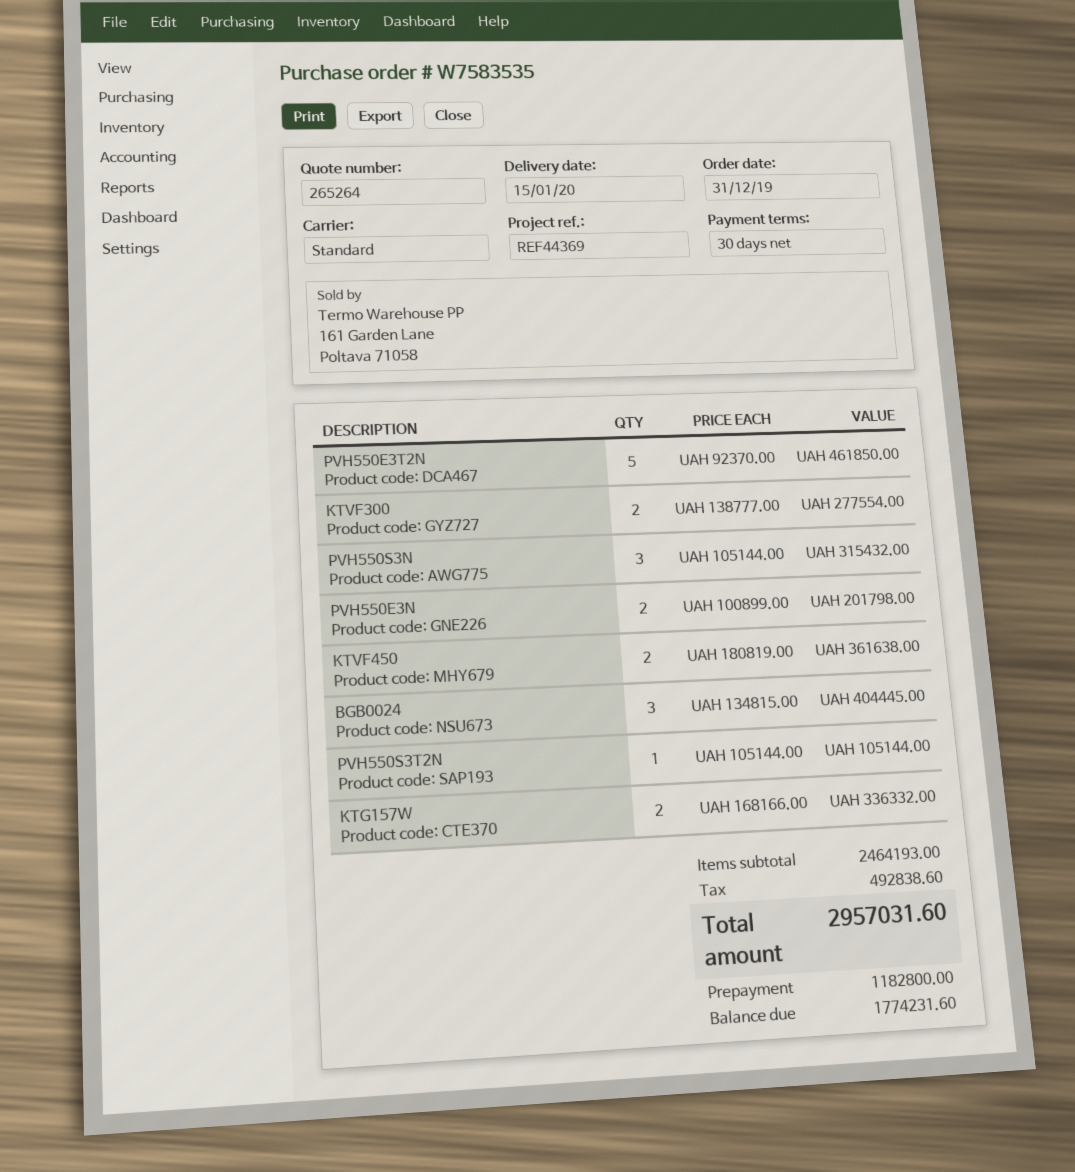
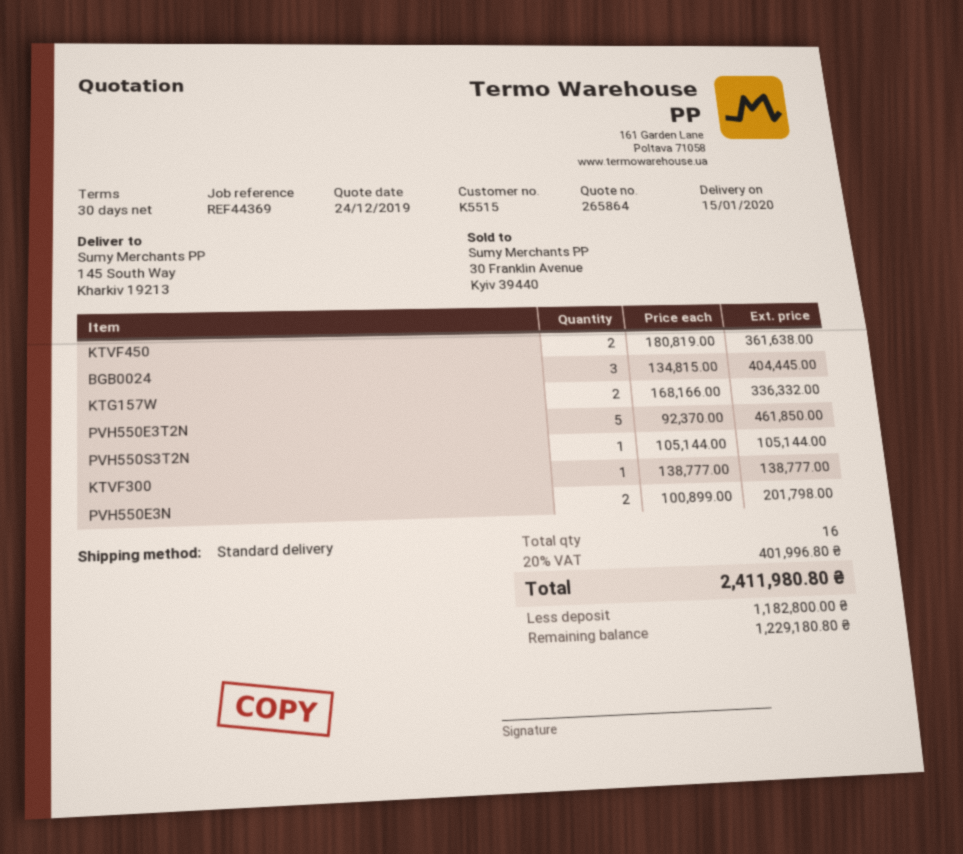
quote number: 265264 -> 265864
KTVF300: 2 x 138777.00 = 277554.00 -> 1 x 138777.00 = 138777.00
PVH550S3N: 3 x 105144.00 = 315432.00 -> none
tax: 492838.60 -> 401996.80
total: 2957031.60 -> 2411980.80
balance: 1774231.60 -> 1229180.80

